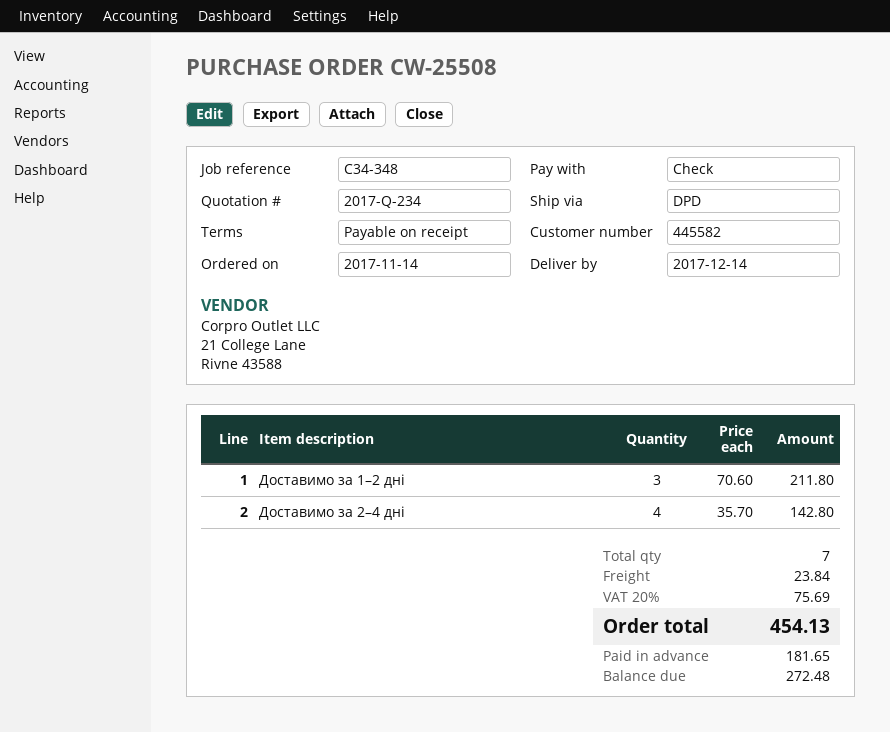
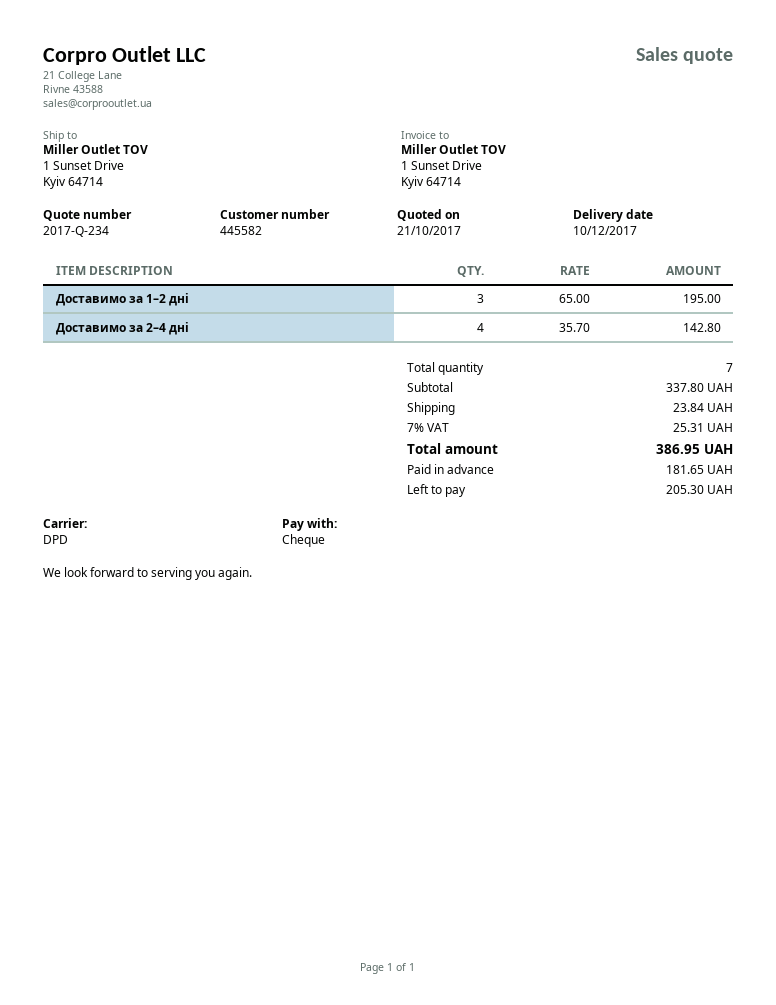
delivery date: 2017-12-14 -> 2017-12-10
Доставимо за 1–2 дні: 3 x 70.60 = 211.80 -> 3 x 65.00 = 195.00
tax: 20% = 75.69 -> 7% = 25.31
total: 454.13 -> 386.95
balance: 272.48 -> 205.30

